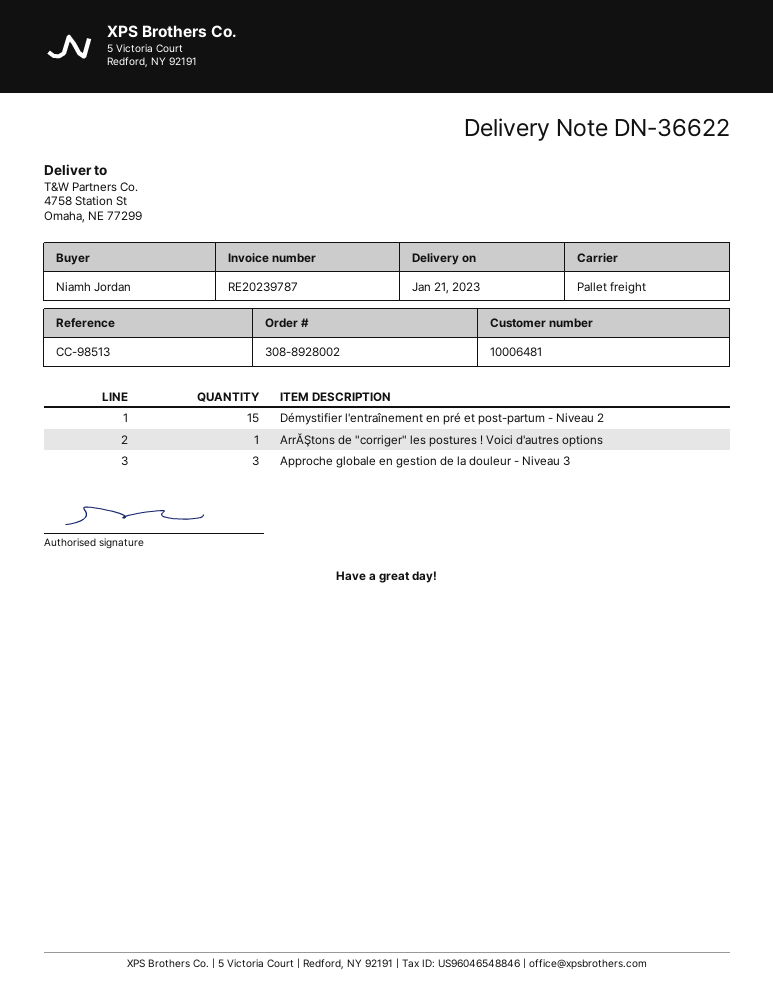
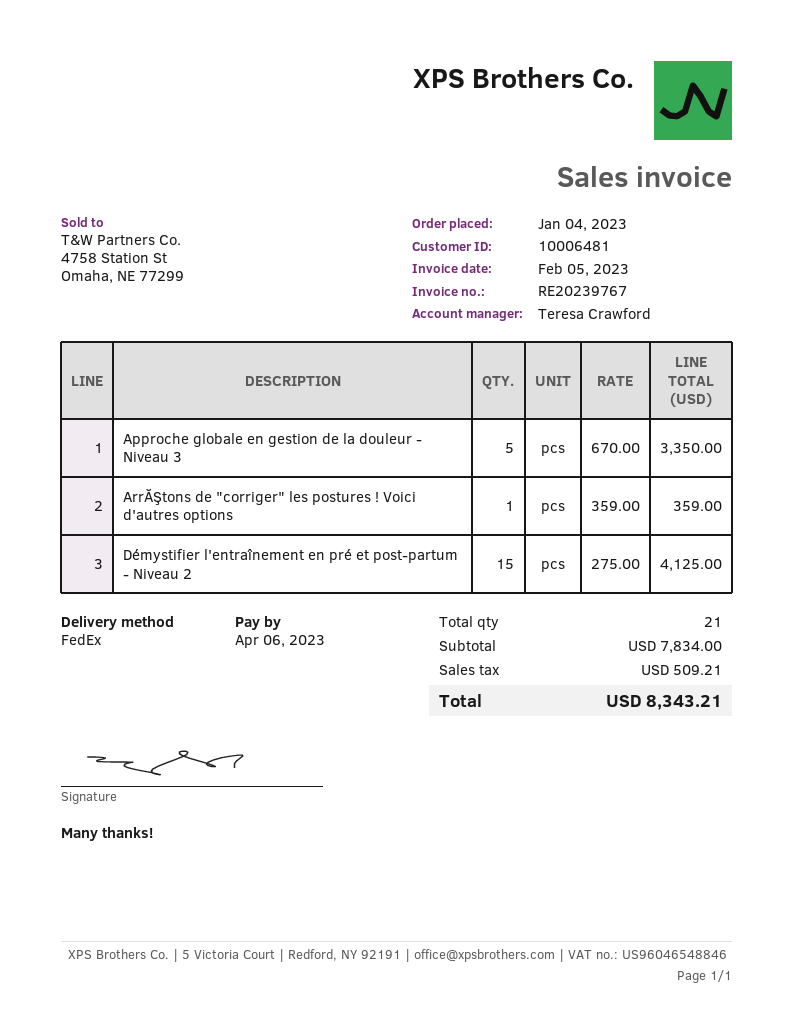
invoice number: RE20239787 -> RE20239767
shipping method: pallet freight -> FedEx
Approche globale en gestion de la douleur - Niveau 3: 3 -> 5

